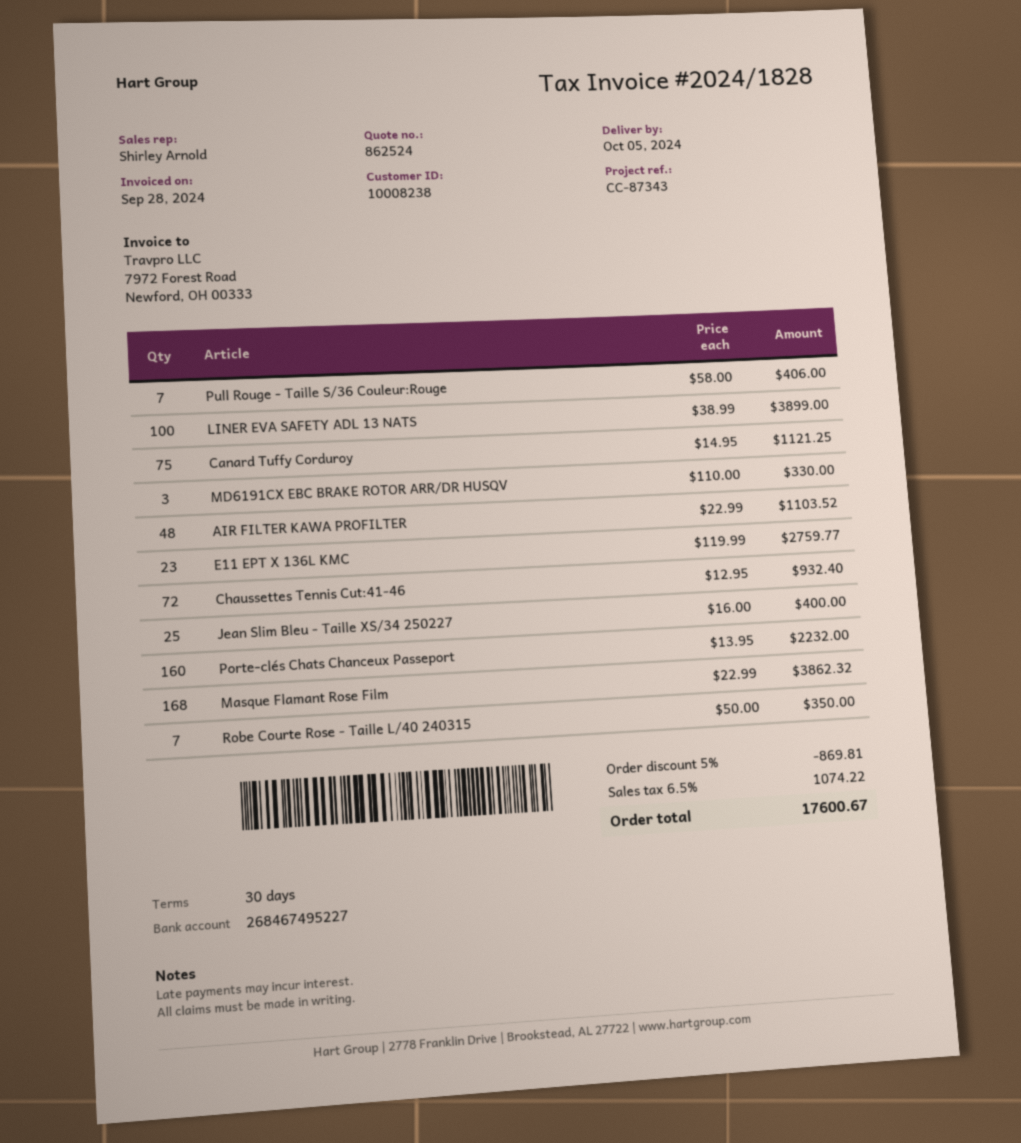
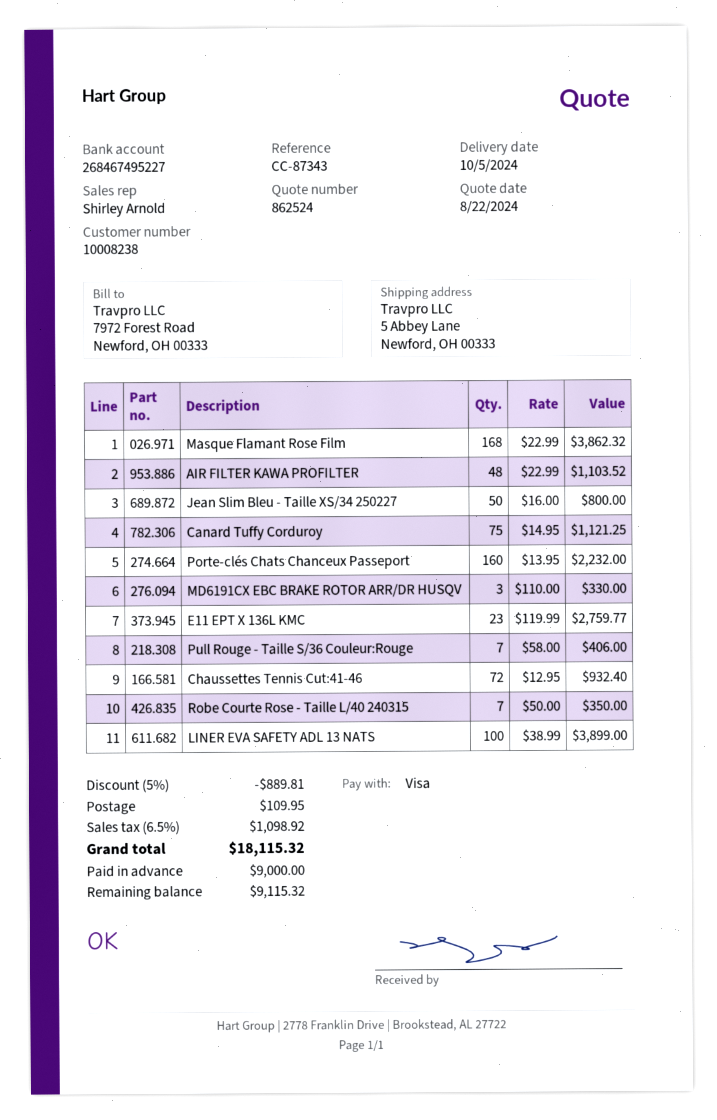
Jean Slim Bleu - Taille XS/34 250227: 25 x 16.00 = 400.00 -> 50 x 16.00 = 800.00
discount: 5% = 869.81 -> 5% = 889.81
shipping: none -> 109.95
tax: 6.5% = 1074.22 -> 6.5% = 1098.92
total: 17600.67 -> 18115.32

